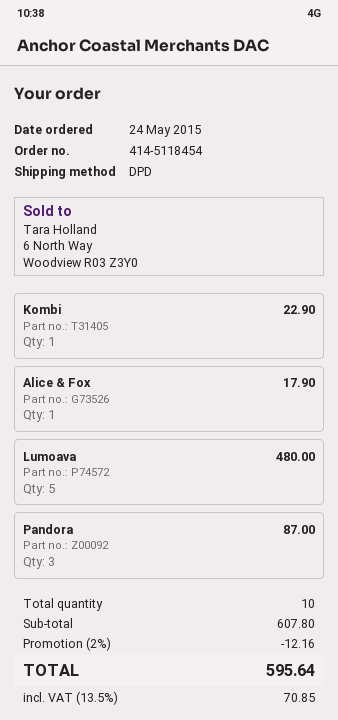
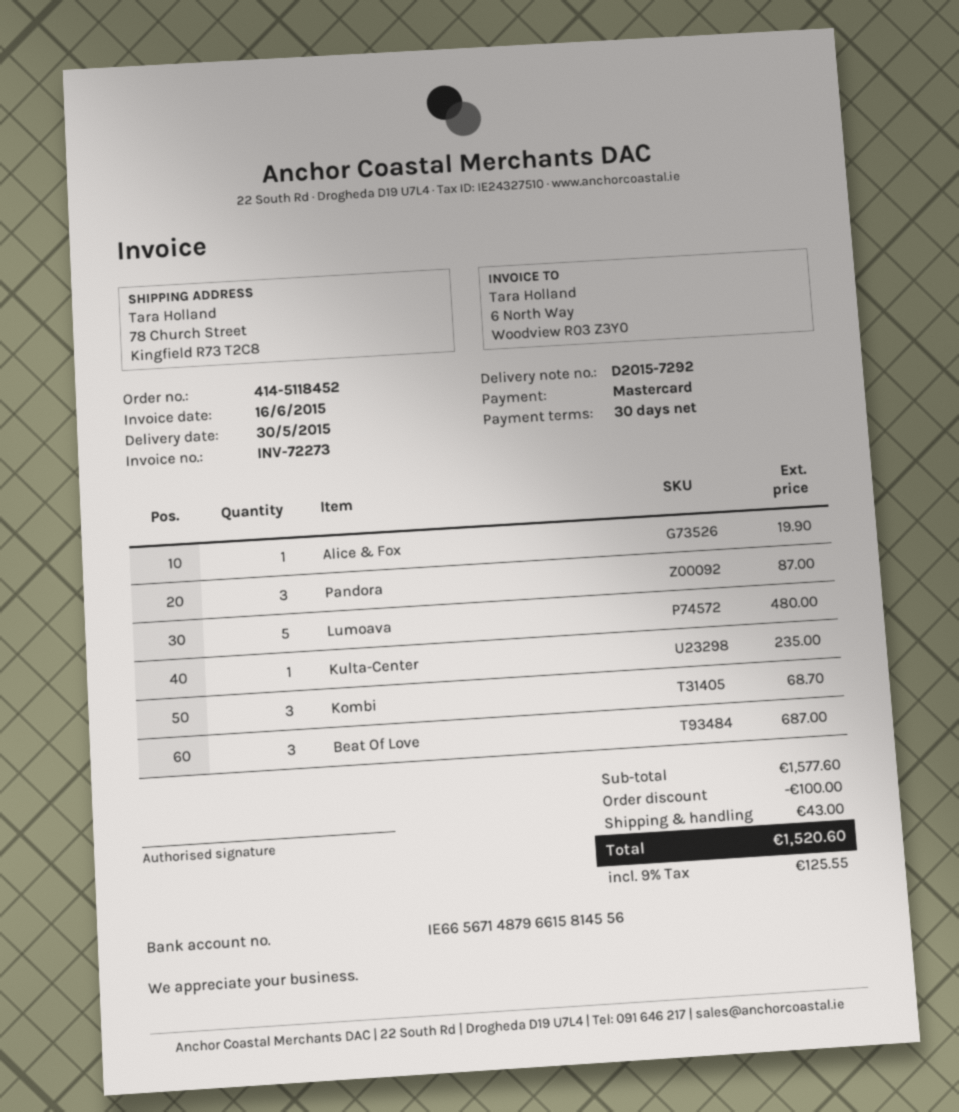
order number: 414-5118454 -> 414-5118452
Kombi: 1 for 22.90 -> 3 for 68.70
Alice & Fox: 1 for 17.90 -> 1 for 19.90
Kulta-Center: none -> 1 for 235.00
Beat Of Love: none -> 3 for 687.00
subtotal: 607.80 -> 1577.60
discount: 12.16 -> 100.00
shipping: none -> 43.00
tax: 13.5% = 70.85 -> 9% = 125.55
total: 595.64 -> 1520.60

